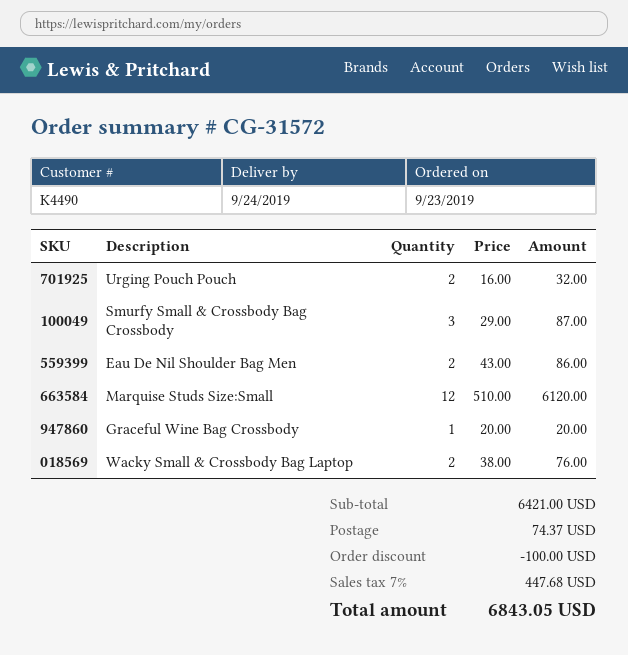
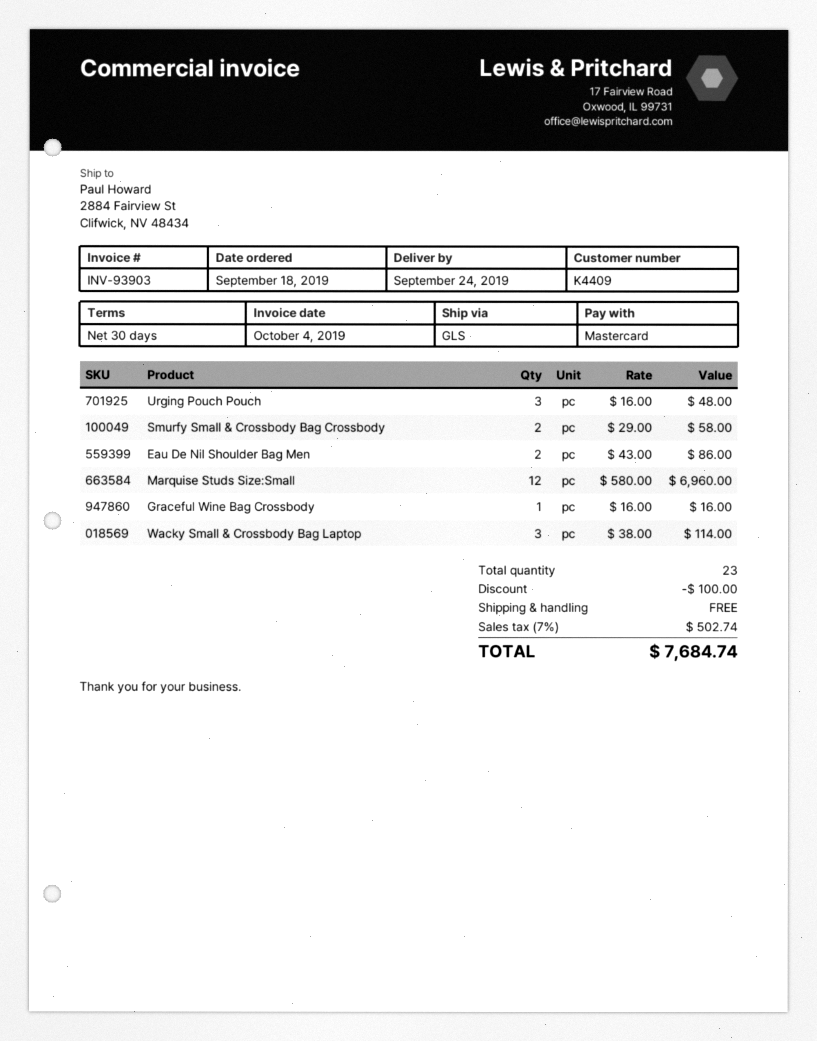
order date: 2019-09-23 -> 2019-09-18
customer number: K4490 -> K4409
Urging Pouch Pouch: 2 x 16.00 = 32.00 -> 3 x 16.00 = 48.00
Smurfy Small & Crossbody Bag Crossbody: 3 x 29.00 = 87.00 -> 2 x 29.00 = 58.00
Marquise Studs Size:Small: 12 x 510.00 = 6120.00 -> 12 x 580.00 = 6960.00
Graceful Wine Bag Crossbody: 1 x 20.00 = 20.00 -> 1 x 16.00 = 16.00
Wacky Small & Crossbody Bag Laptop: 2 x 38.00 = 76.00 -> 3 x 38.00 = 114.00
shipping: 74.37 -> 0.00
tax: 7% = 447.68 -> 7% = 502.74
total: 6843.05 -> 7684.74

